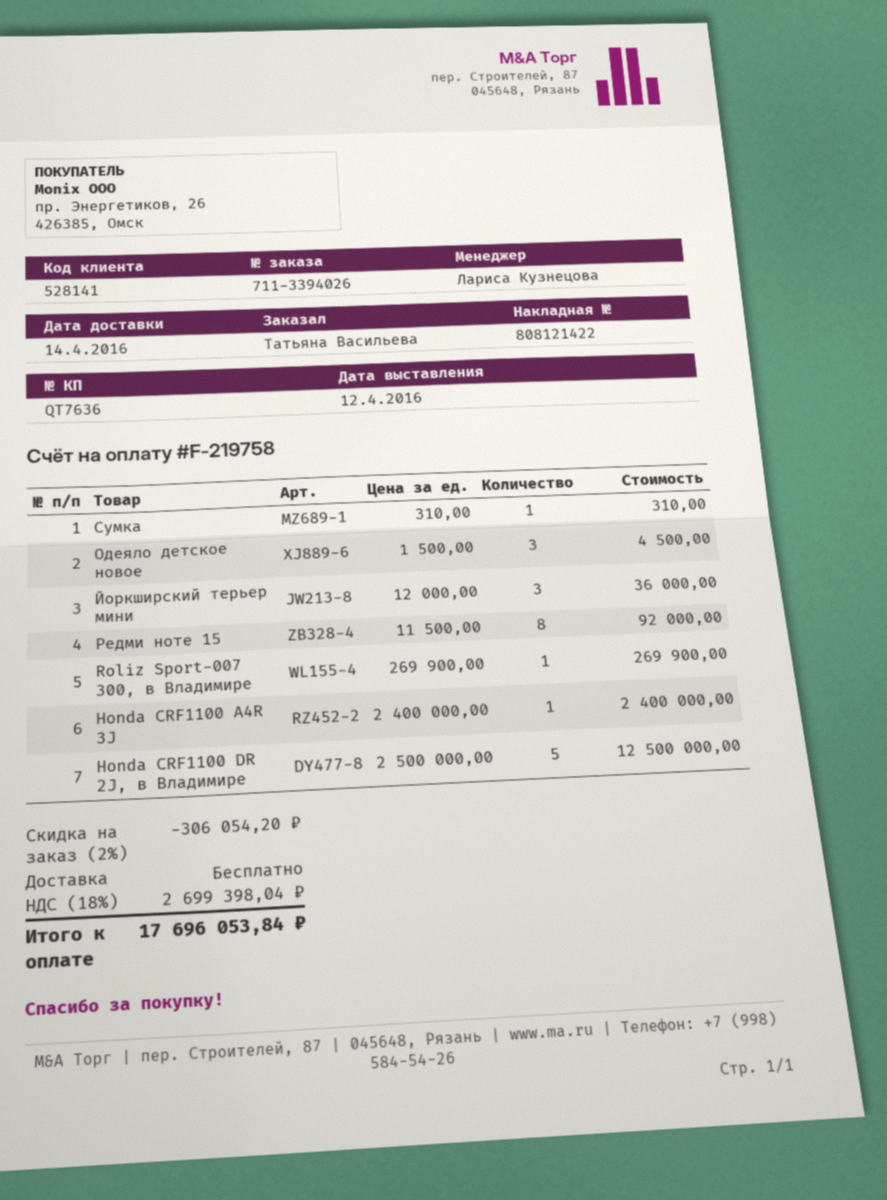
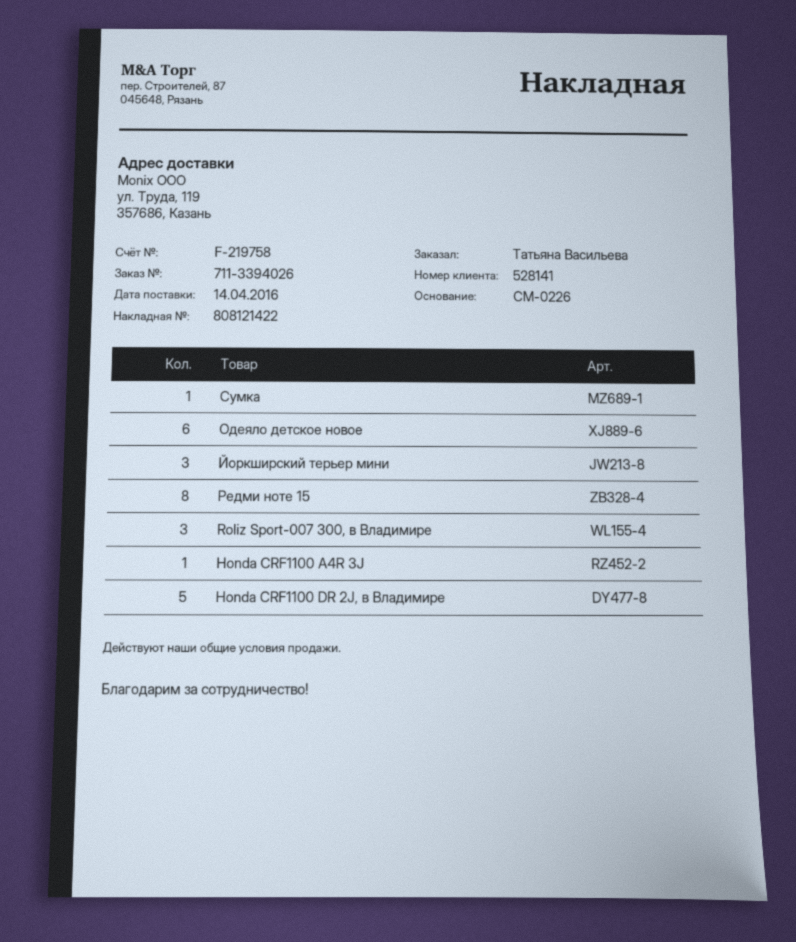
Одеяло детское новое: 3 -> 6
Roliz Sport-007 300, в Владимире: 1 -> 3

